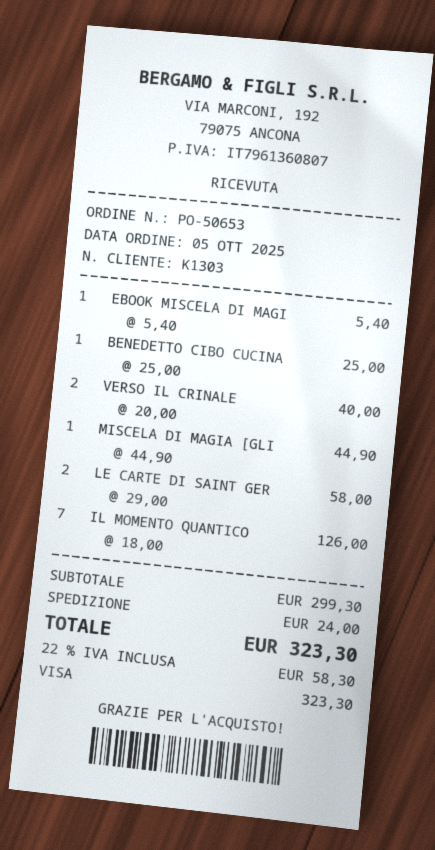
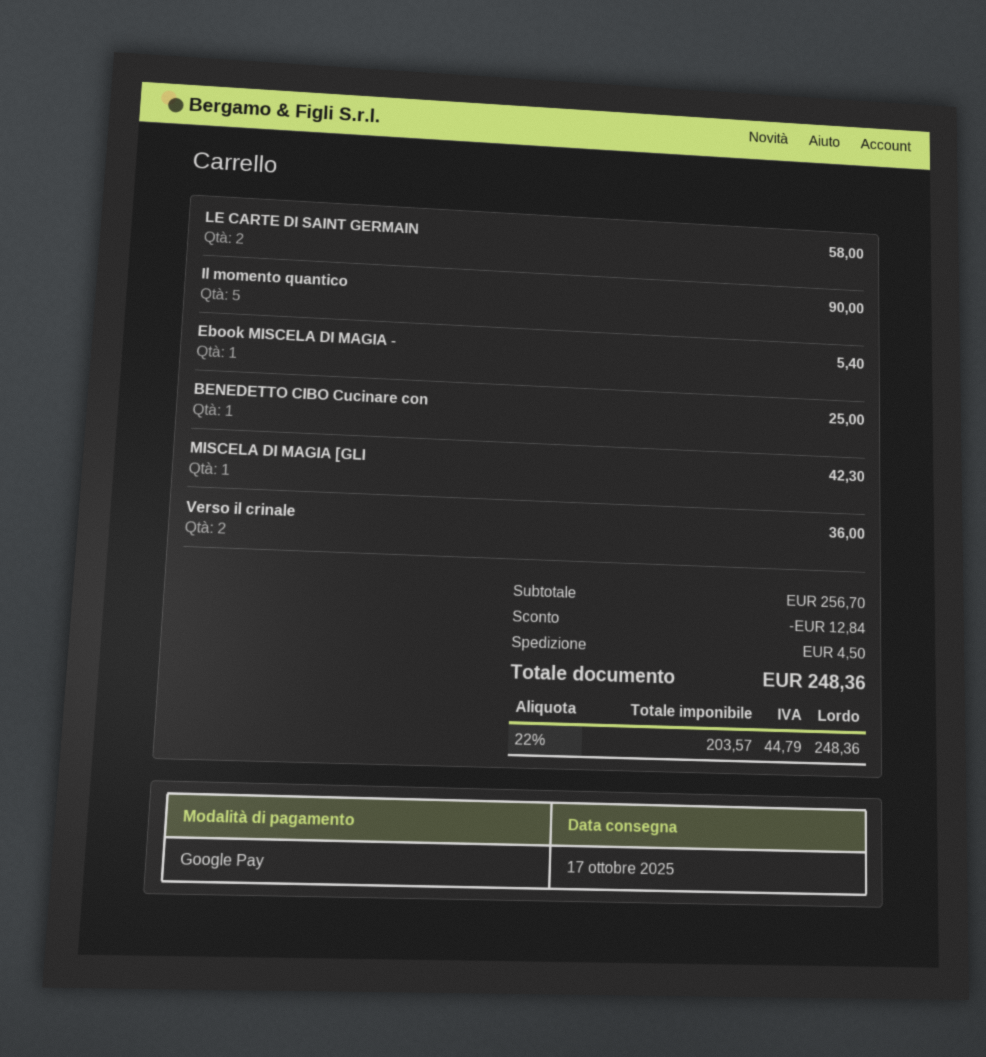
payment method: Visa -> Google Pay
VERSO IL CRINALE: 2 for 40.00 -> 2 for 36.00
MISCELA DI MAGIA [GLI: 1 for 44.90 -> 1 for 42.30
IL MOMENTO QUANTICO: 7 for 126.00 -> 5 for 90.00
subtotal: 299.30 -> 256.70
discount: none -> 12.84
shipping: 24.00 -> 4.50
tax: 22% = 58.30 -> 22% = 44.79
total: 323.30 -> 248.36

